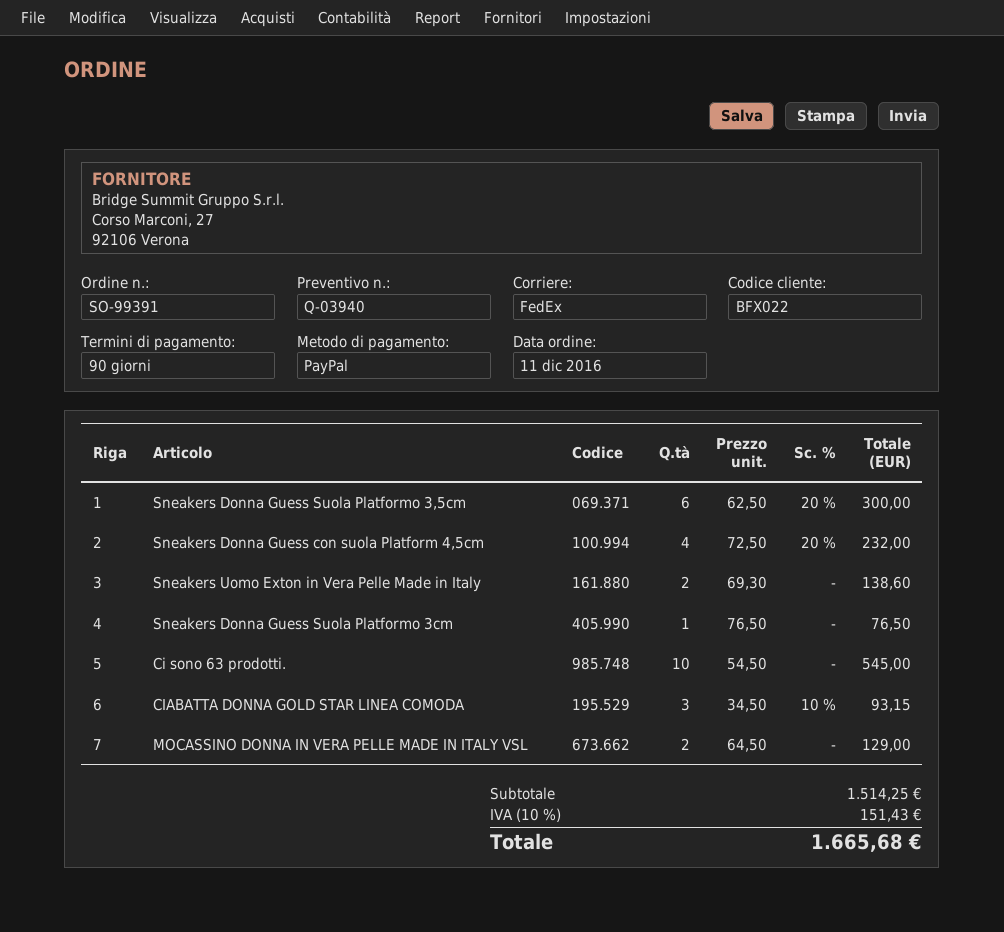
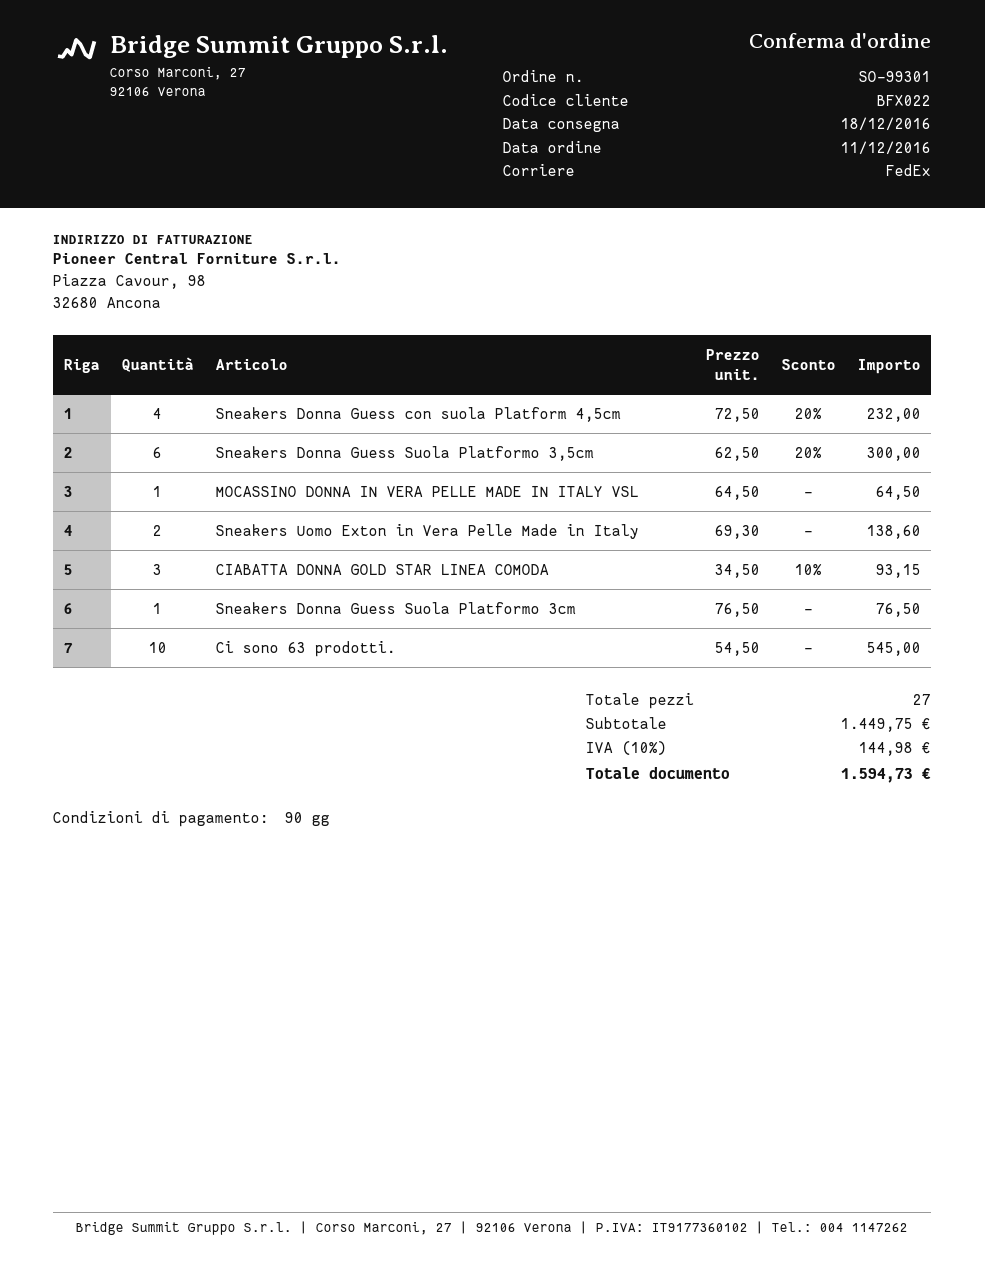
order number: SO-99391 -> SO-99301
MOCASSINO DONNA IN VERA PELLE MADE IN ITALY VSL: 2 x 64.50 = 129.00 -> 1 x 64.50 = 64.50
subtotal: 1514.25 -> 1449.75
tax: 10% = 151.43 -> 10% = 144.98
total: 1665.68 -> 1594.73

